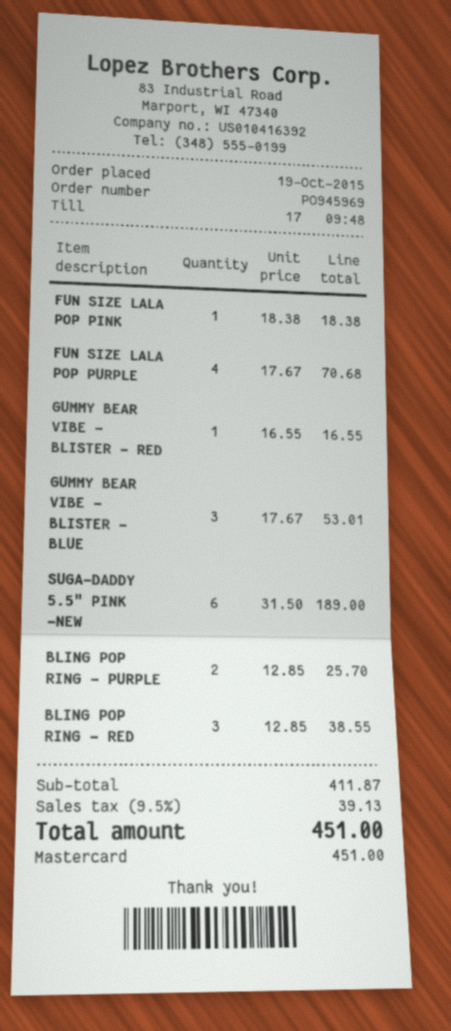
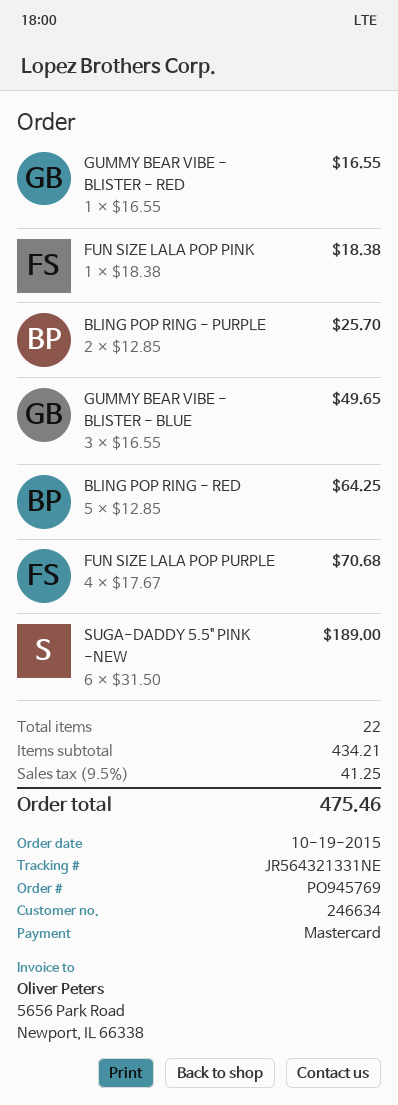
order number: PO945969 -> PO945769
GUMMY BEAR VIBE - BLISTER - BLUE: 3 x 17.67 = 53.01 -> 3 x 16.55 = 49.65
BLING POP RING - RED: 3 x 12.85 = 38.55 -> 5 x 12.85 = 64.25
subtotal: 411.87 -> 434.21
tax: 9.5% = 39.13 -> 9.5% = 41.25
total: 451.00 -> 475.46

